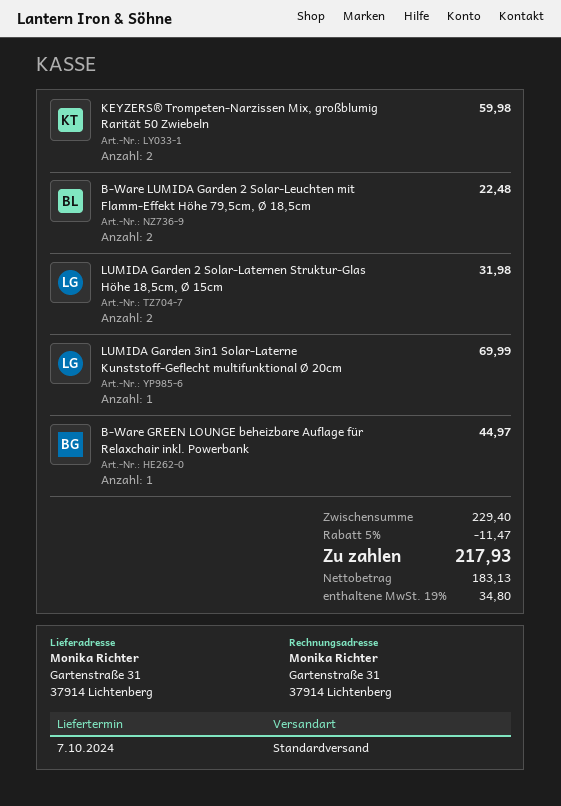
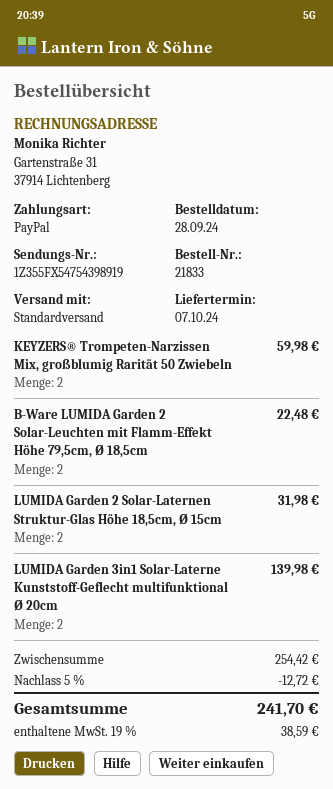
LUMIDA Garden 3in1 Solar-Laterne Kunststoff-Geflecht multifunktional Ø 20cm: 1 for 69.99 -> 2 for 139.98
B-Ware GREEN LOUNGE beheizbare Auflage für Relaxchair inkl. Powerbank: 1 for 44.97 -> none
subtotal: 229.40 -> 254.42
discount: 5% = 11.47 -> 5% = 12.72
tax: 19% = 34.80 -> 19% = 38.59
total: 217.93 -> 241.70

